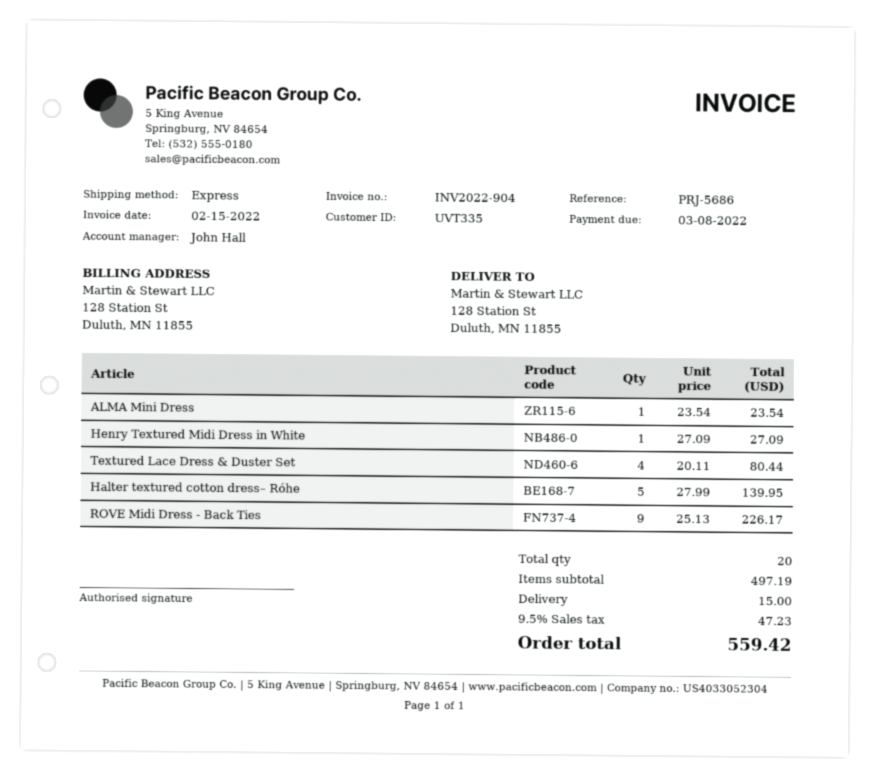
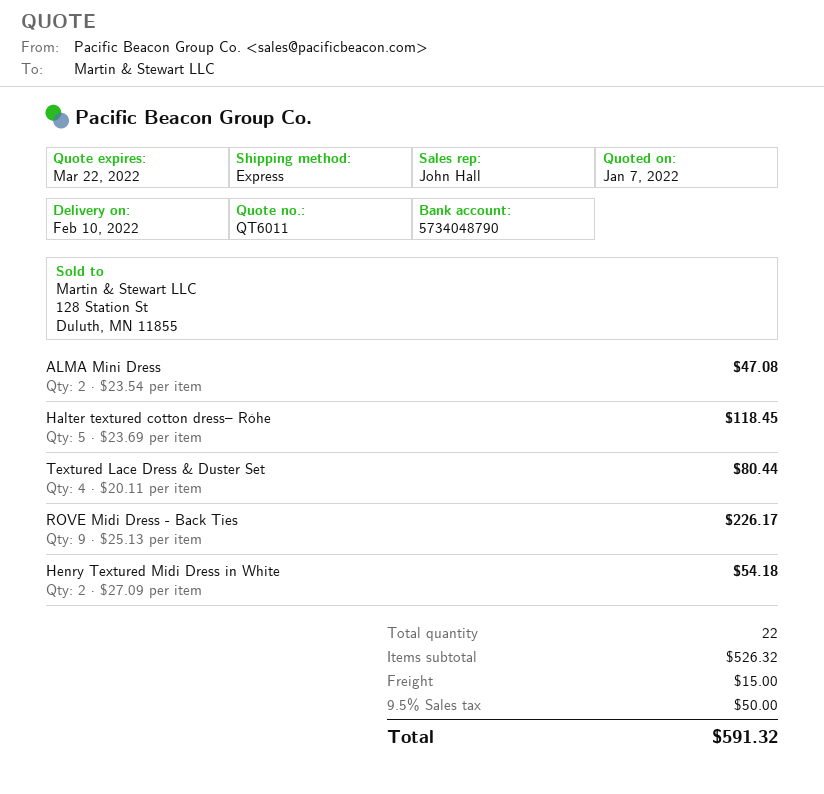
ALMA Mini Dress: 1 x 23.54 = 23.54 -> 2 x 23.54 = 47.08
Henry Textured Midi Dress in White: 1 x 27.09 = 27.09 -> 2 x 27.09 = 54.18
Halter textured cotton dress– Róhe: 5 x 27.99 = 139.95 -> 5 x 23.69 = 118.45
total quantity: 20 -> 22
subtotal: 497.19 -> 526.32
tax: 9.5% = 47.23 -> 9.5% = 50.00
total: 559.42 -> 591.32

